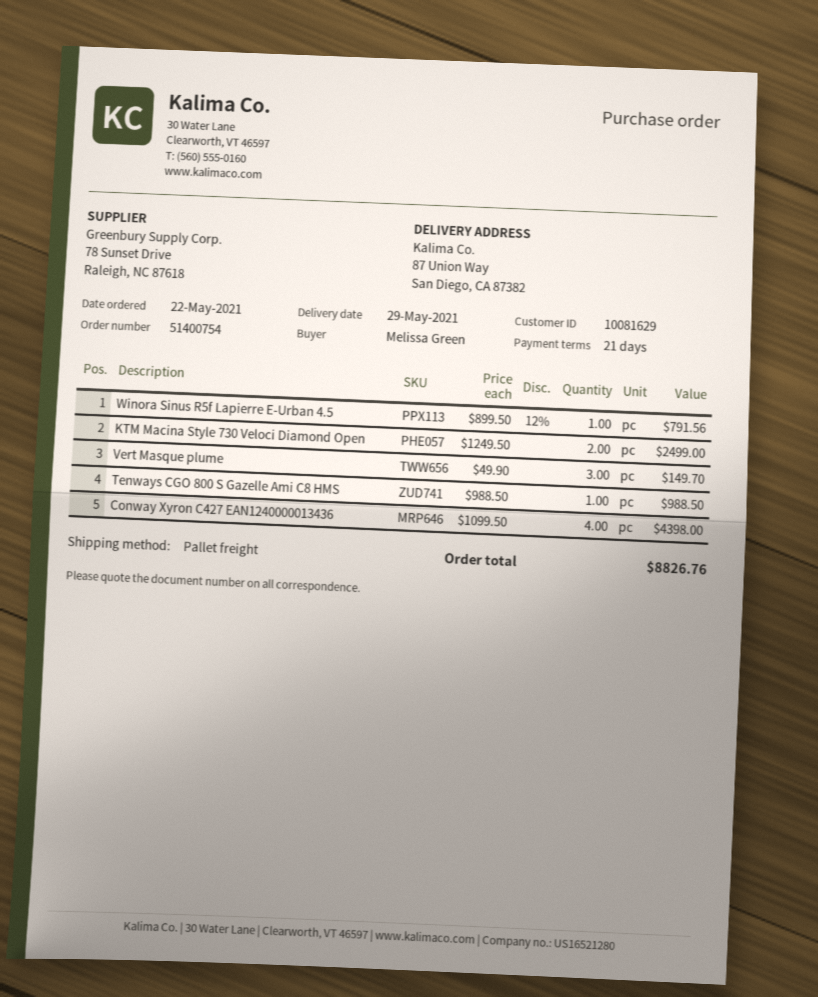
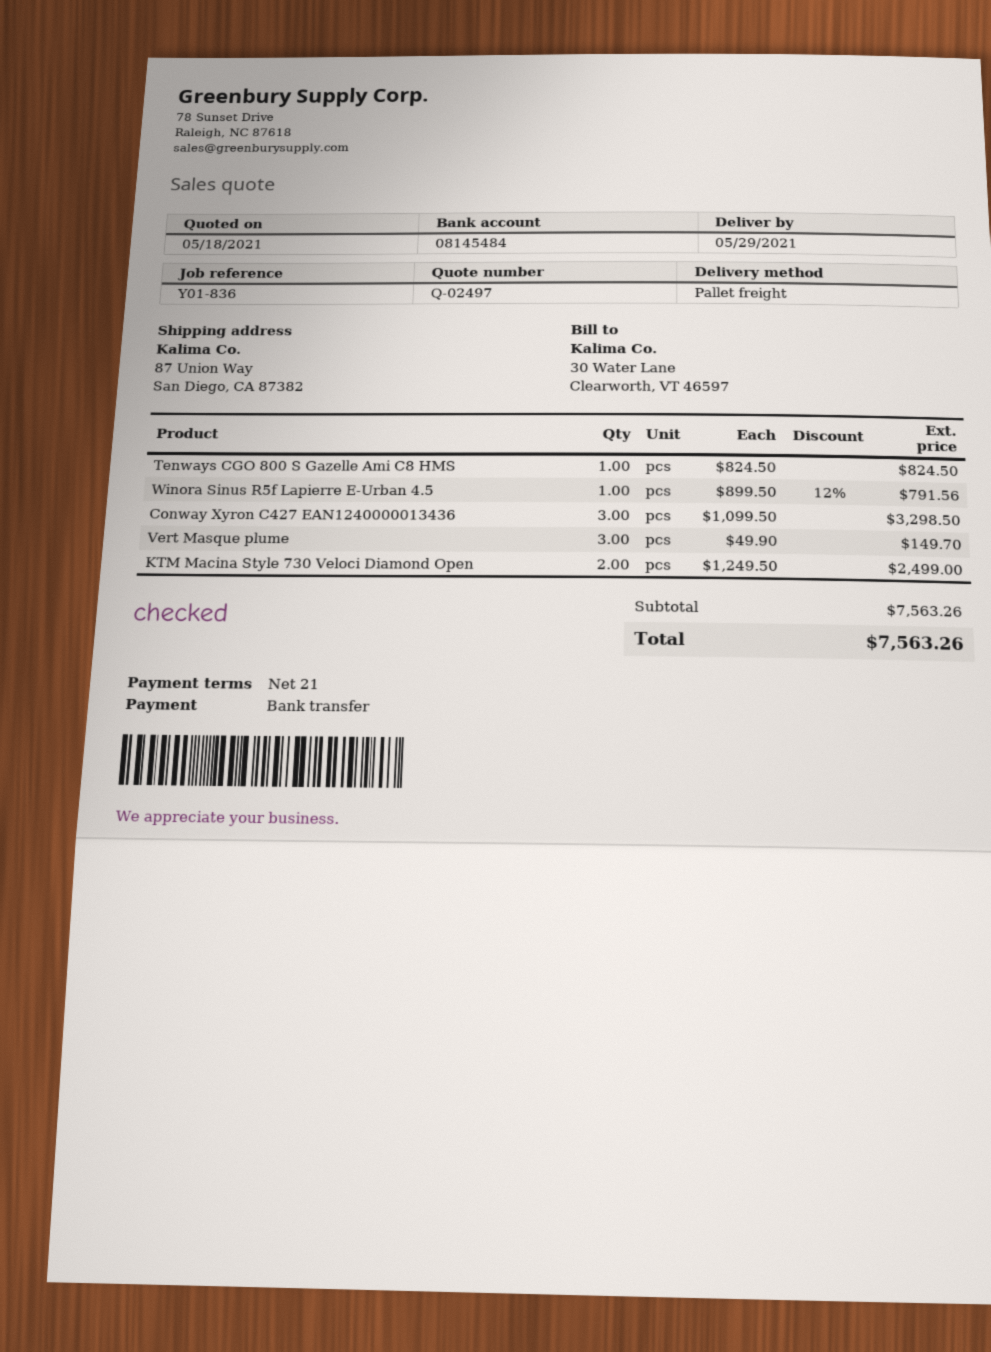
Tenways CGO 800 S Gazelle Ami C8 HMS: 1 x 988.50 = 988.50 -> 1 x 824.50 = 824.50
Conway Xyron C427 EAN1240000013436: 4 x 1099.50 = 4398.00 -> 3 x 1099.50 = 3298.50
total: 8826.76 -> 7563.26

